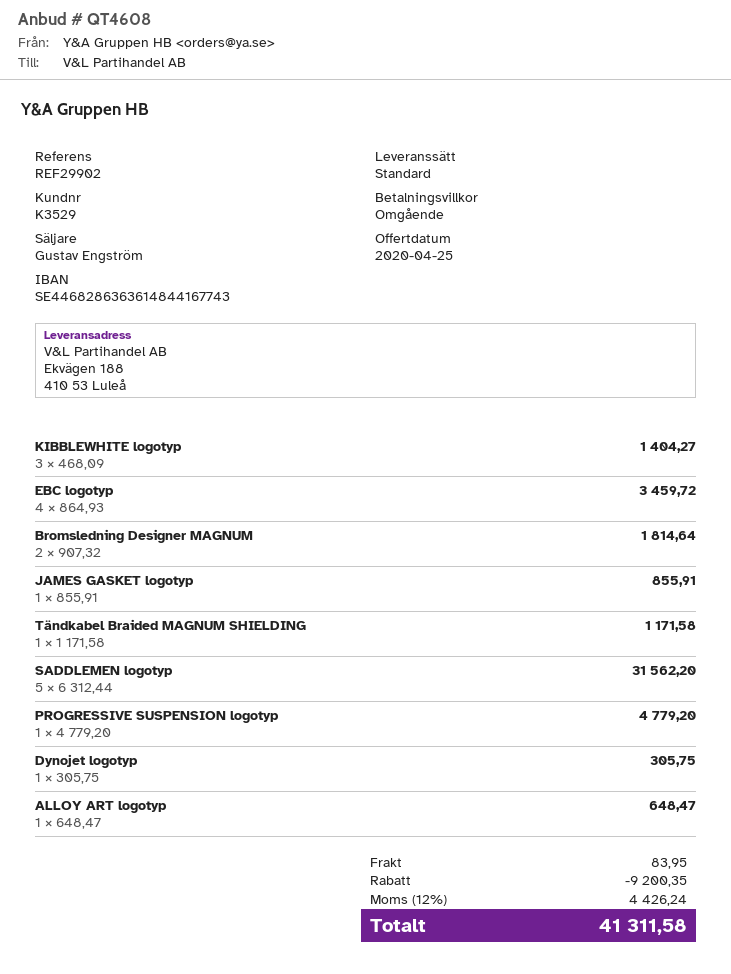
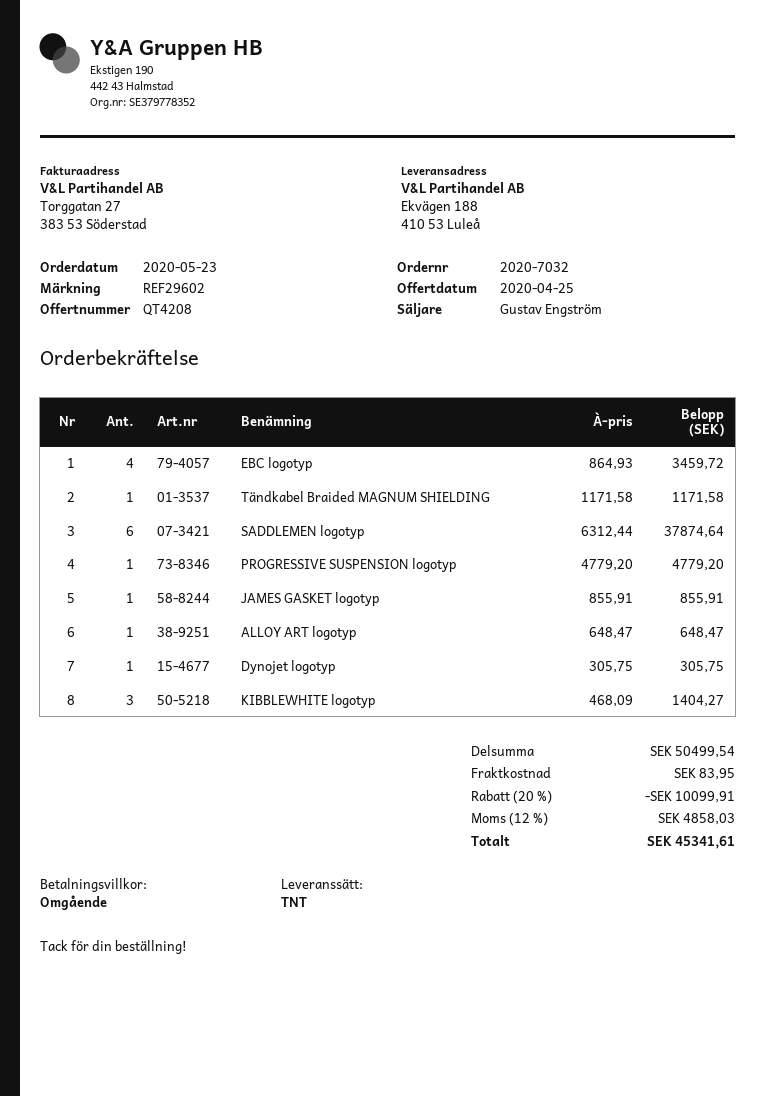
quote number: QT4608 -> QT4208
reference: REF29902 -> REF29602
shipping method: standard -> TNT
Bromsledning Designer MAGNUM: 2 x 907.32 = 1814.64 -> none
SADDLEMEN logotyp: 5 x 6312.44 = 31562.20 -> 6 x 6312.44 = 37874.64
discount: 9200.35 -> 10099.91
tax: 12% = 4426.24 -> 12% = 4858.03
total: 41311.58 -> 45341.61

